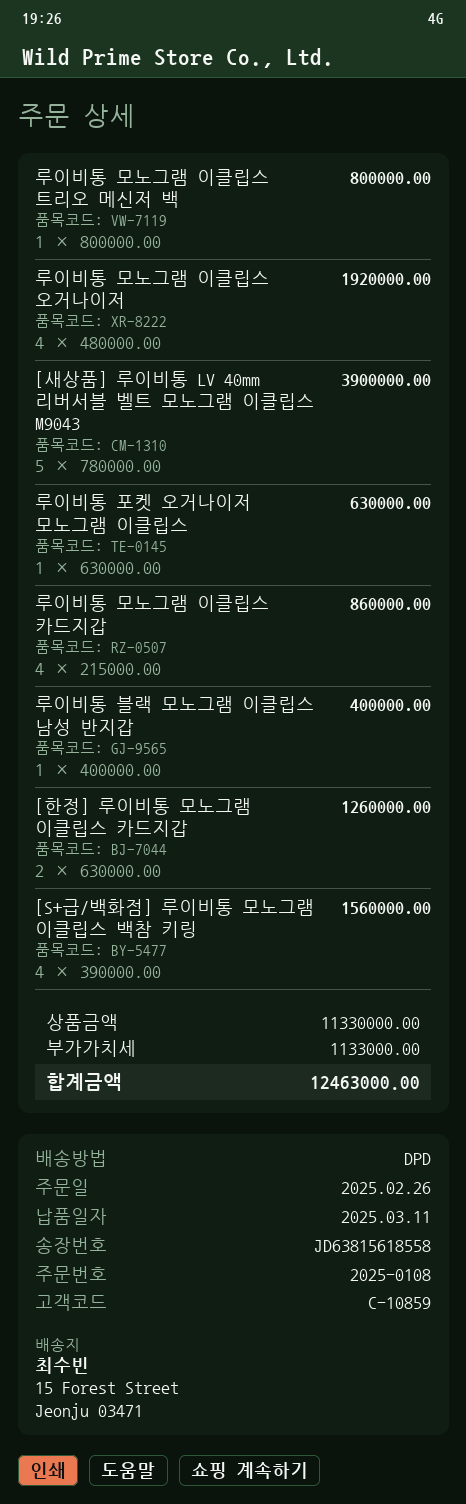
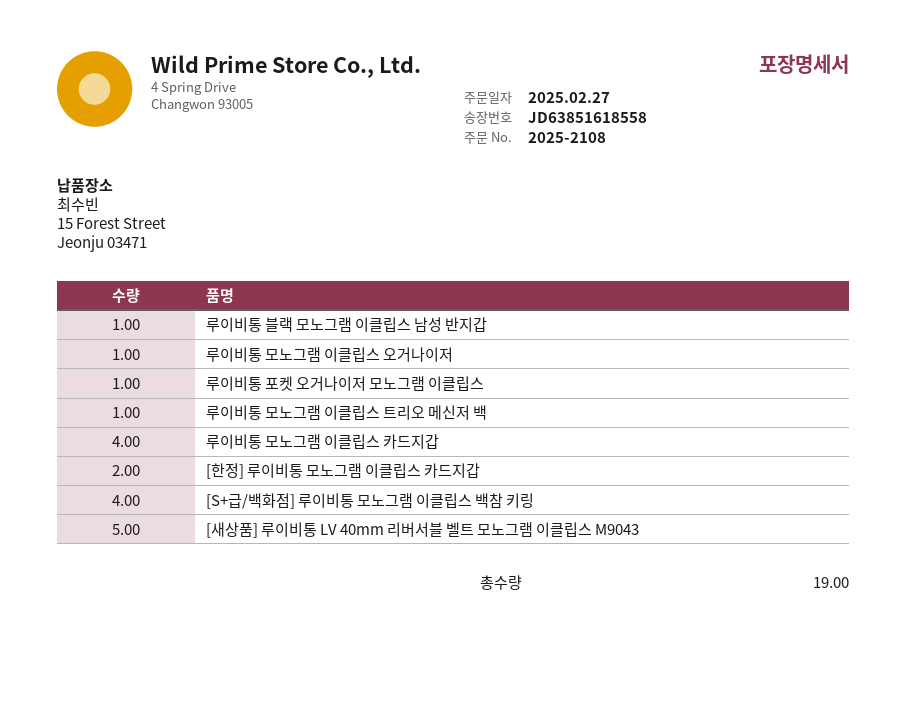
order number: 2025-0108 -> 2025-2108
order date: 2025-02-26 -> 2025-02-27
tracking number: JD63815618558 -> JD63851618558
루이비통 모노그램 이클립스 오거나이저: 4 -> 1

